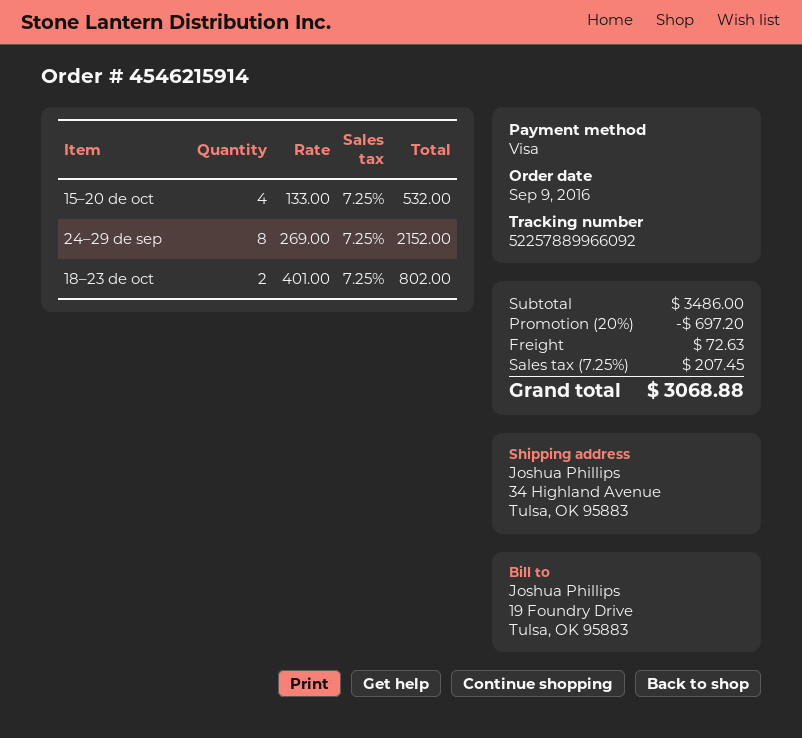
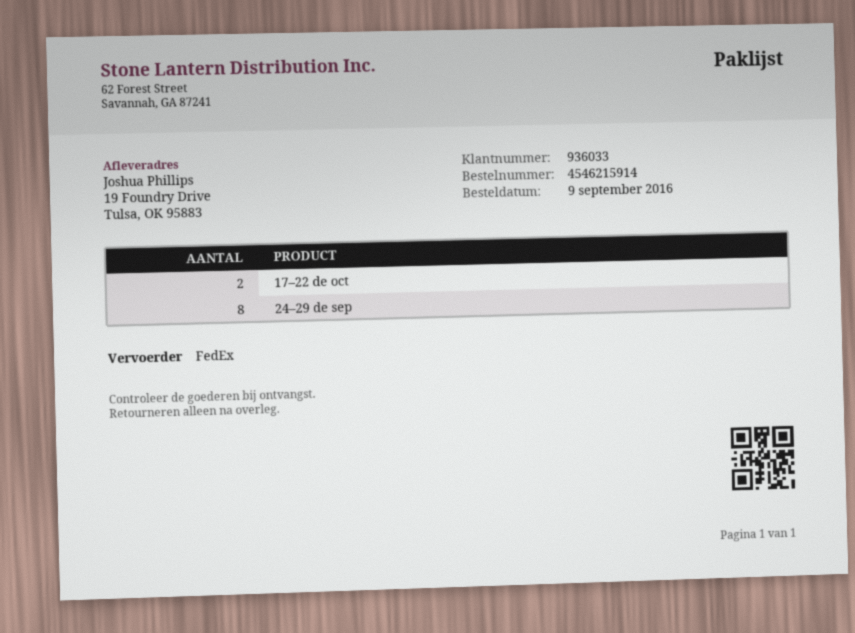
ship to: 34 Highland Avenue, Tulsa, OK 95883 -> 19 Foundry Drive, Tulsa, OK 95883
15–20 de oct: 4 -> none
18–23 de oct: 2 -> none
17–22 de oct: none -> 2

